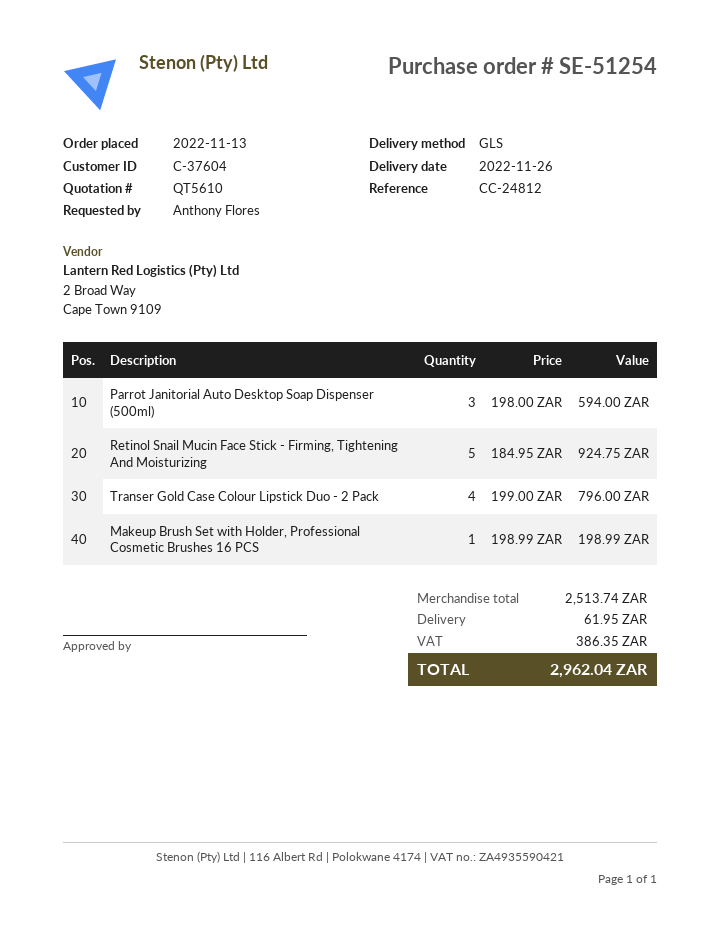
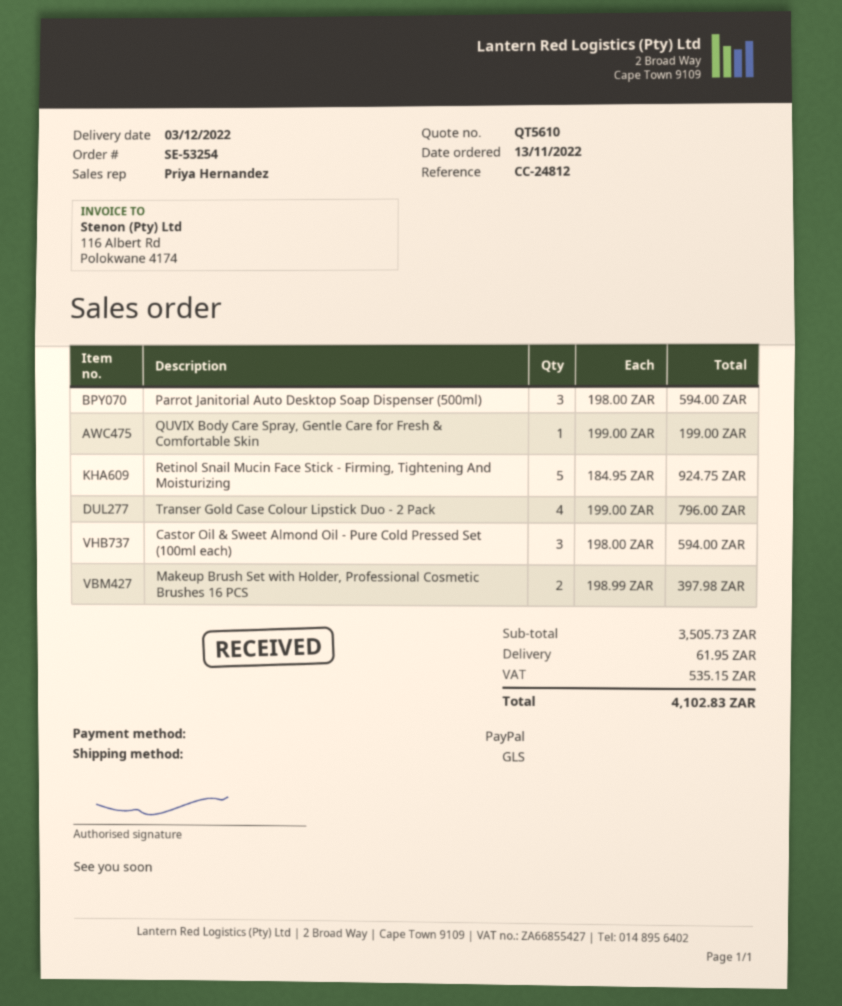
order number: SE-51254 -> SE-53254
delivery date: 2022-11-26 -> 2022-12-03
Makeup Brush Set with Holder, Professional Cosmetic Brushes 16 PCS: 1 x 198.99 = 198.99 -> 2 x 198.99 = 397.98
QUVIX Body Care Spray, Gentle Care for Fresh & Comfortable Skin: none -> 1 x 199.00 = 199.00
Castor Oil & Sweet Almond Oil - Pure Cold Pressed Set (100ml each): none -> 3 x 198.00 = 594.00
subtotal: 2513.74 -> 3505.73
tax: 386.35 -> 535.15
total: 2962.04 -> 4102.83

